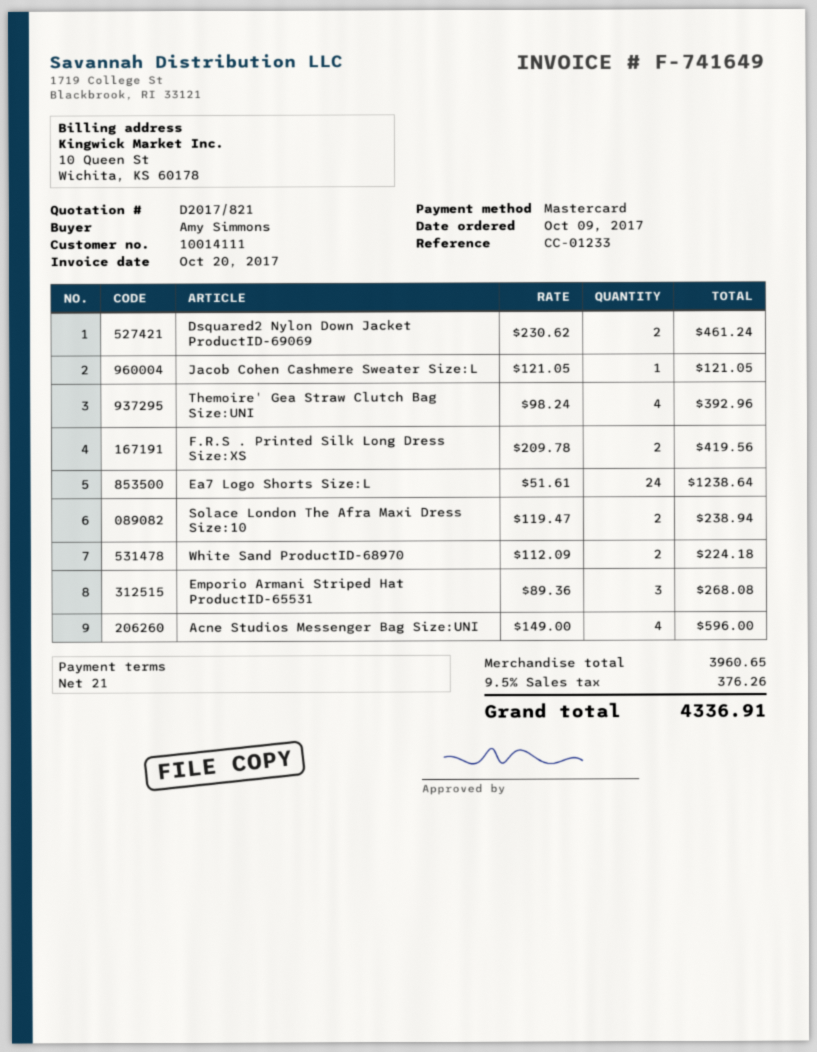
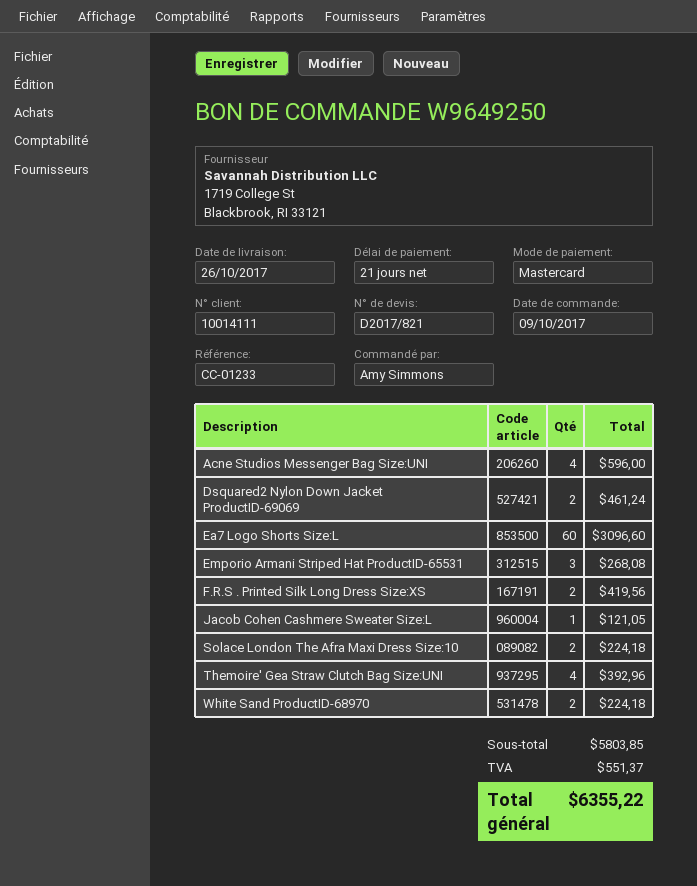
Ea7 Logo Shorts Size:L: 24 for 1238.64 -> 60 for 3096.60
Solace London The Afra Maxi Dress Size:10: 2 for 238.94 -> 2 for 224.18
subtotal: 3960.65 -> 5803.85
tax: 376.26 -> 551.37
total: 4336.91 -> 6355.22

